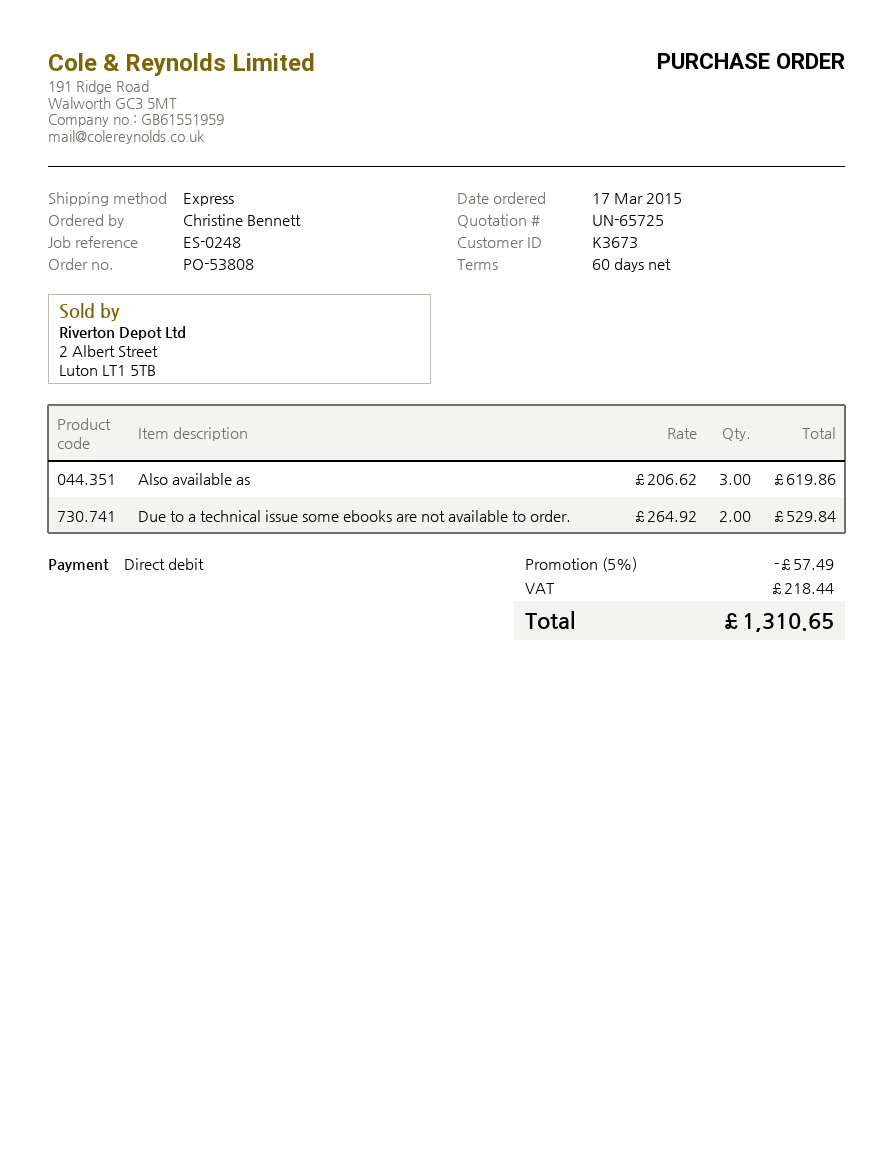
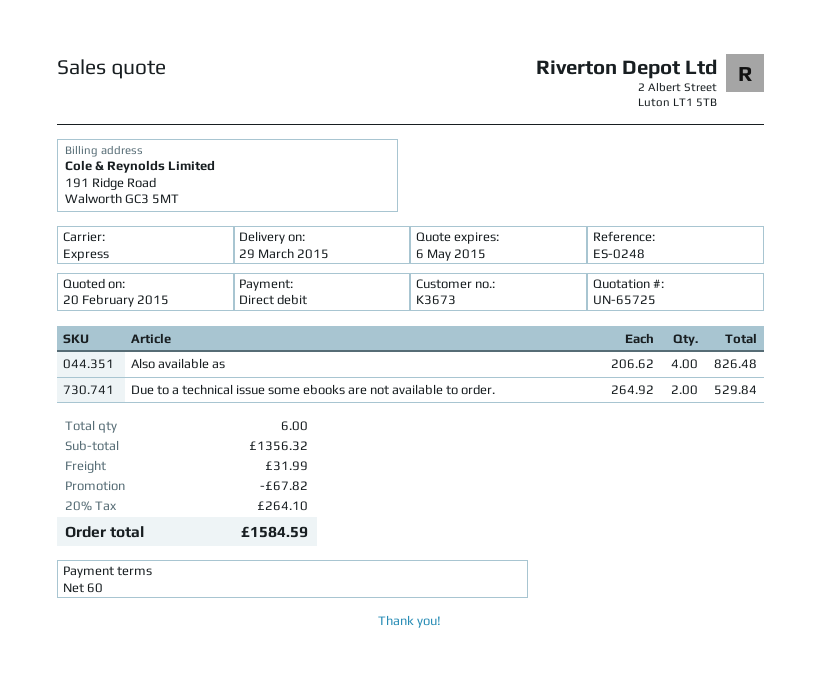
Also available as: 3 x 206.62 = 619.86 -> 4 x 206.62 = 826.48
discount: 57.49 -> 67.82
shipping: none -> 31.99
tax: 218.44 -> 264.10
total: 1310.65 -> 1584.59

